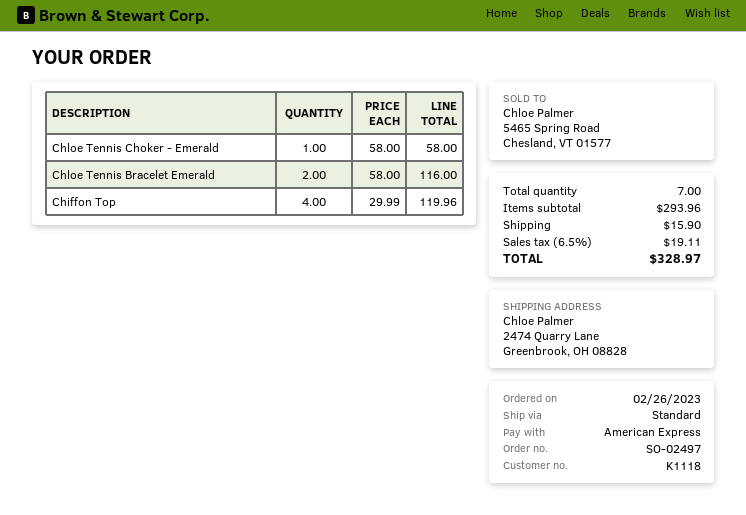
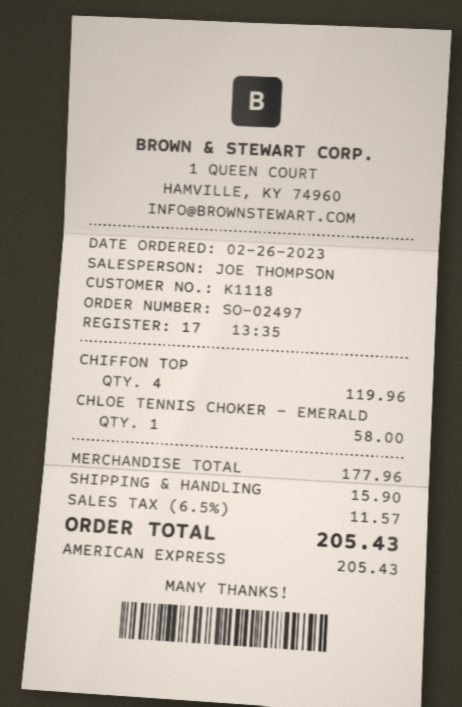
Chloe Tennis Bracelet Emerald: 2 for 116.00 -> none
subtotal: 293.96 -> 177.96
tax: 6.5% = 19.11 -> 6.5% = 11.57
total: 328.97 -> 205.43

